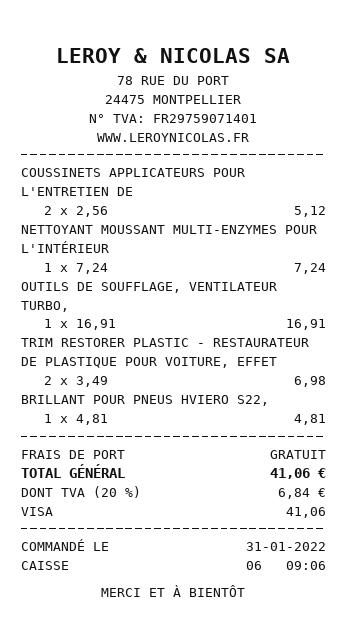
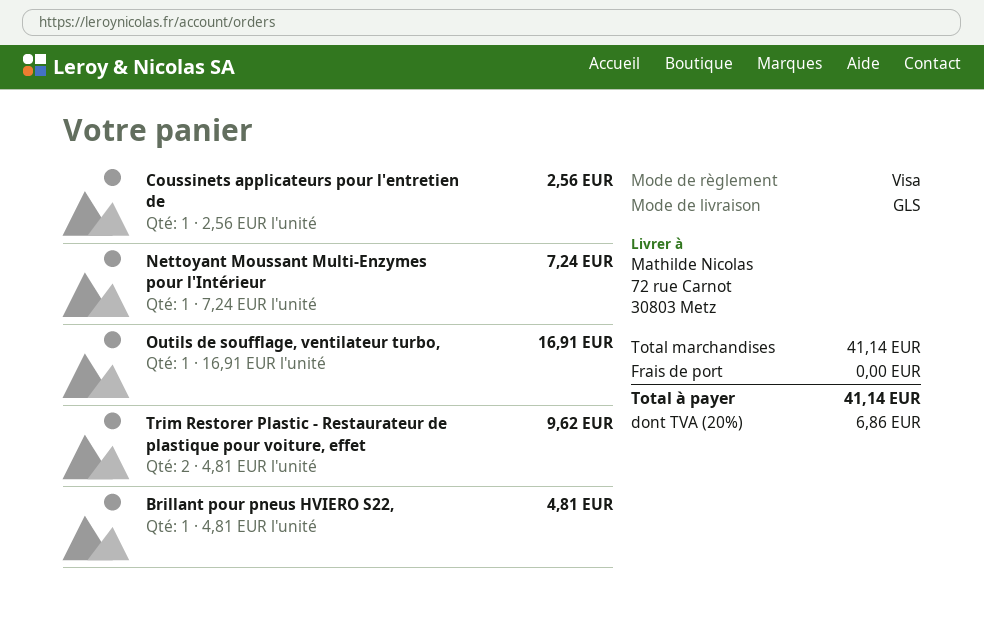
COUSSINETS APPLICATEURS POUR L'ENTRETIEN DE: 2 x 2.56 = 5.12 -> 1 x 2.56 = 2.56
TRIM RESTORER PLASTIC - RESTAURATEUR DE PLASTIQUE POUR VOITURE, EFFET: 2 x 3.49 = 6.98 -> 2 x 4.81 = 9.62
tax: 20% = 6.84 -> 20% = 6.86
total: 41.06 -> 41.14

